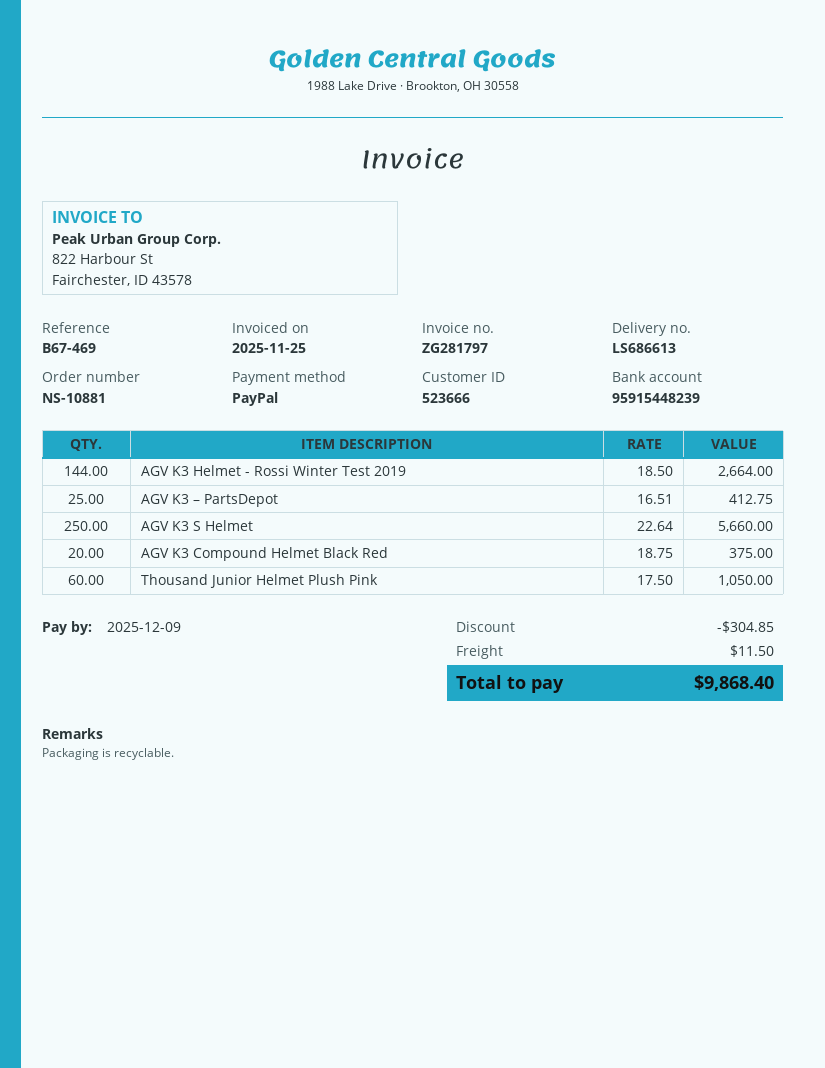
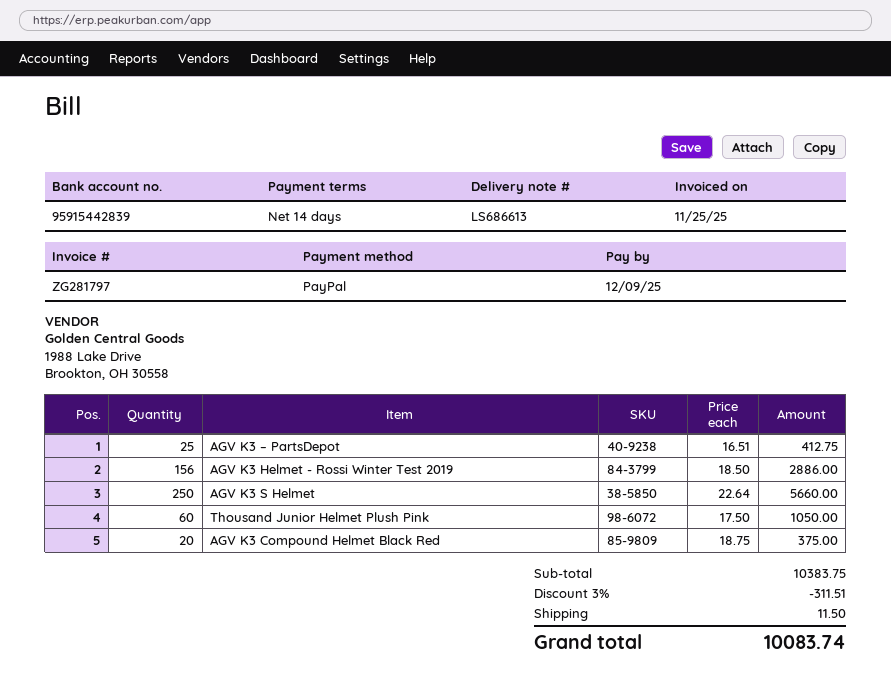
bank account: 95915448239 -> 95915442839
AGV K3 Helmet - Rossi Winter Test 2019: 144 x 18.50 = 2664.00 -> 156 x 18.50 = 2886.00
discount: 304.85 -> 311.51
total: 9868.40 -> 10083.74

